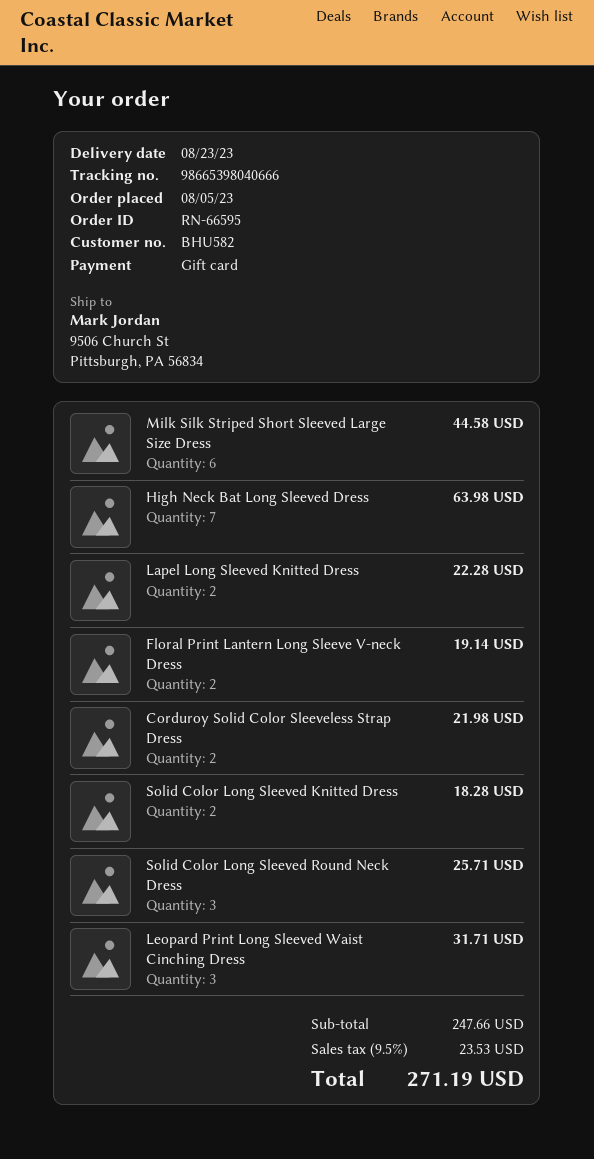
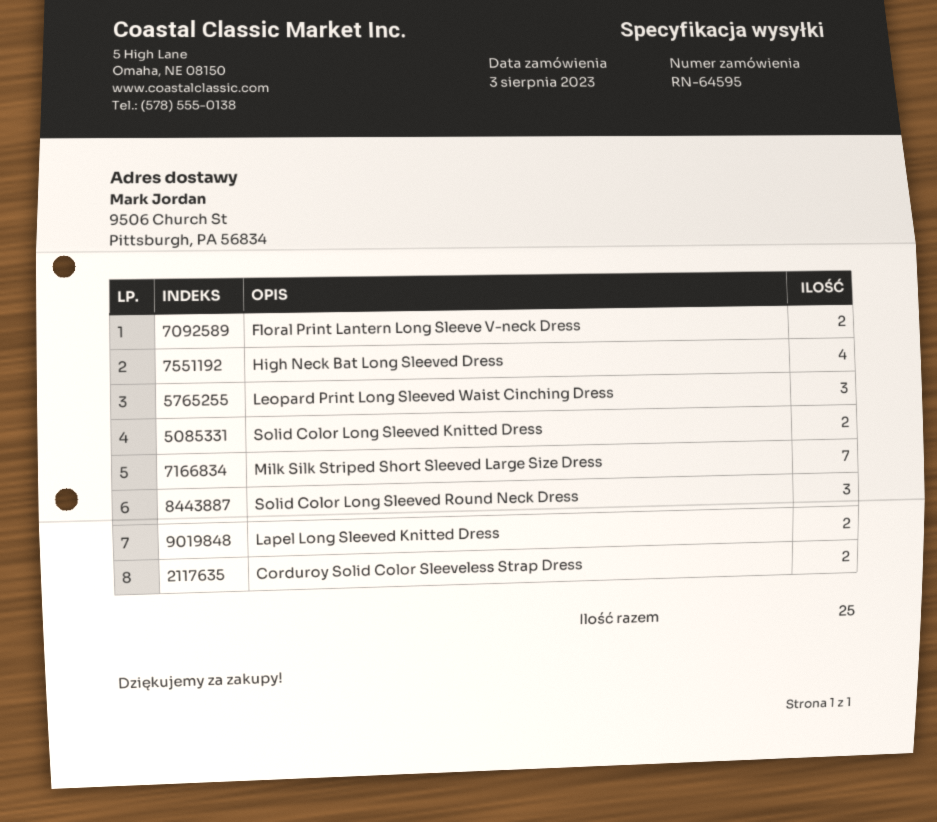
order number: RN-66595 -> RN-64595
order date: 2023-08-05 -> 2023-08-03
Milk Silk Striped Short Sleeved Large Size Dress: 6 -> 7
High Neck Bat Long Sleeved Dress: 7 -> 4

